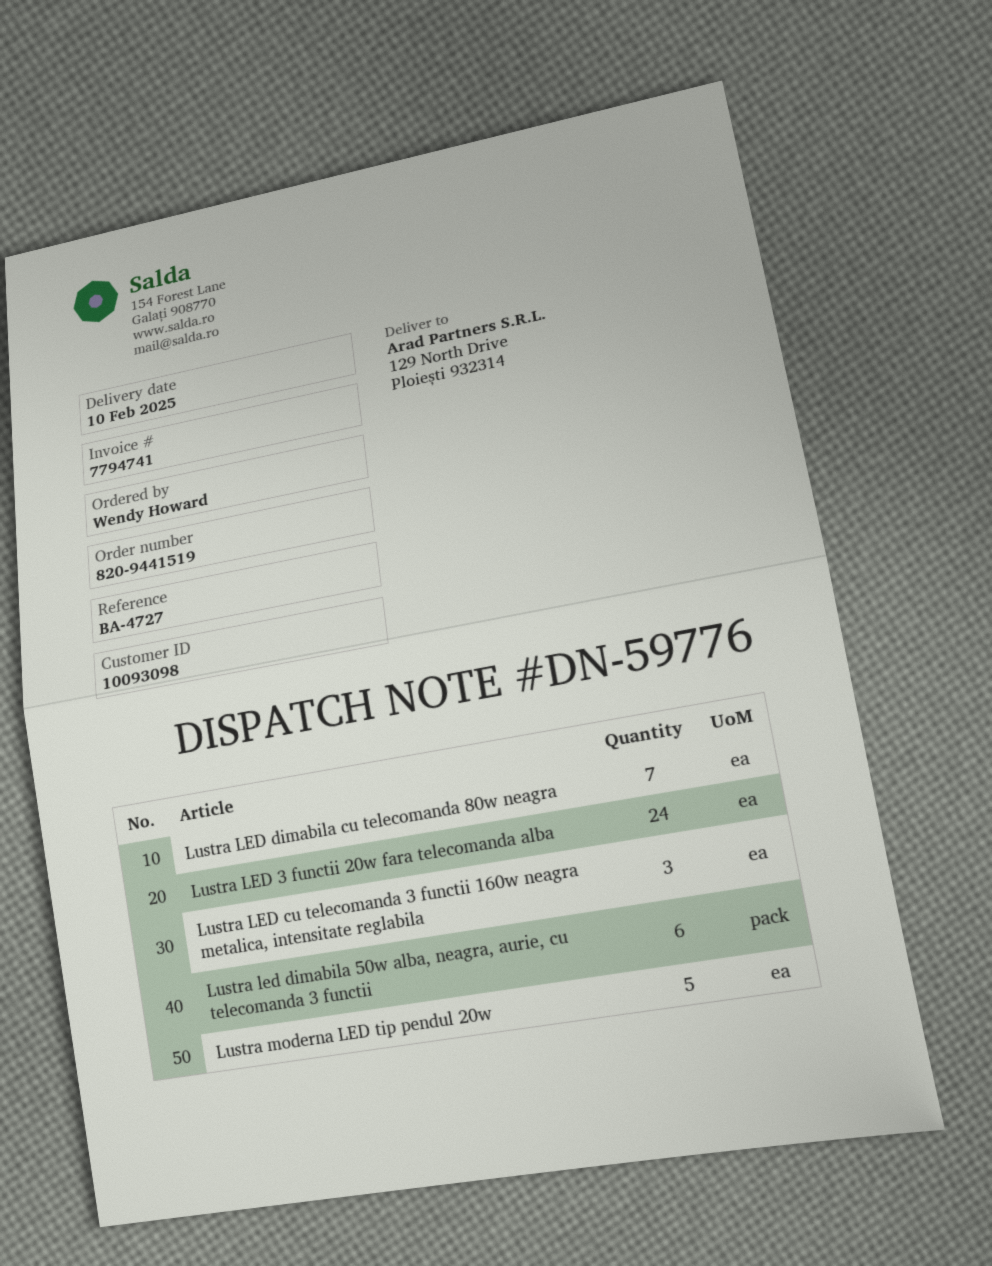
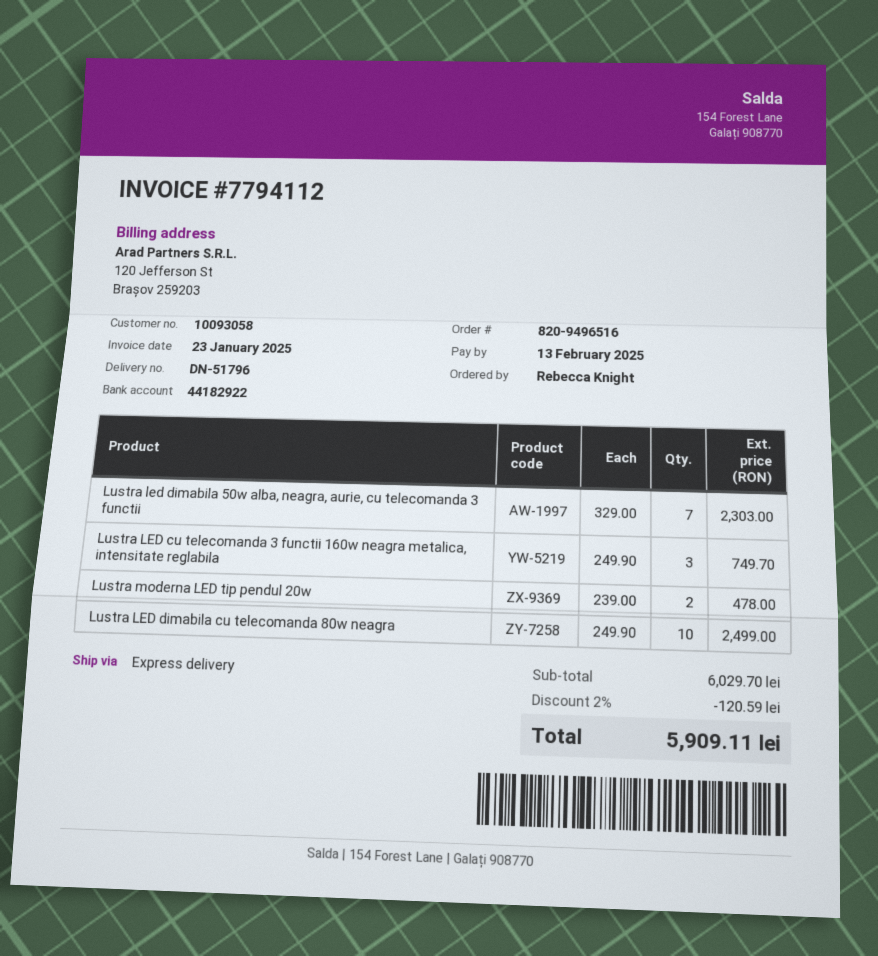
order number: 820-9441519 -> 820-9496516
delivery note number: DN-59776 -> DN-51796
invoice number: 7794741 -> 7794112
customer number: 10093098 -> 10093058
ordered by: Wendy Howard -> Rebecca Knight
Lustra LED dimabila cu telecomanda 80w neagra: 7 -> 10
Lustra LED 3 functii 20w fara telecomanda alba: 24 -> none
Lustra led dimabila 50w alba, neagra, aurie, cu telecomanda 3 functii: 6 -> 7
Lustra moderna LED tip pendul 20w: 5 -> 2

